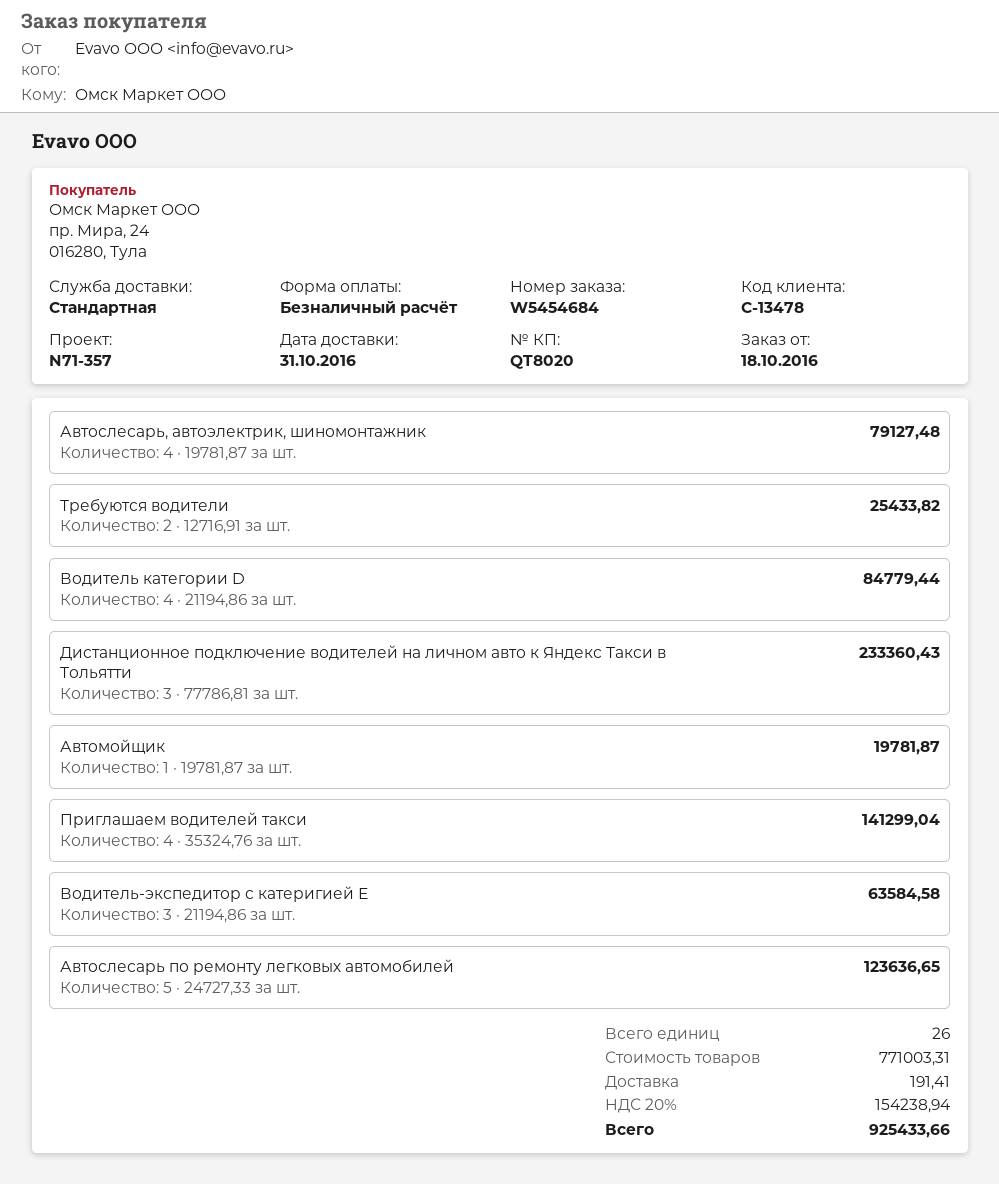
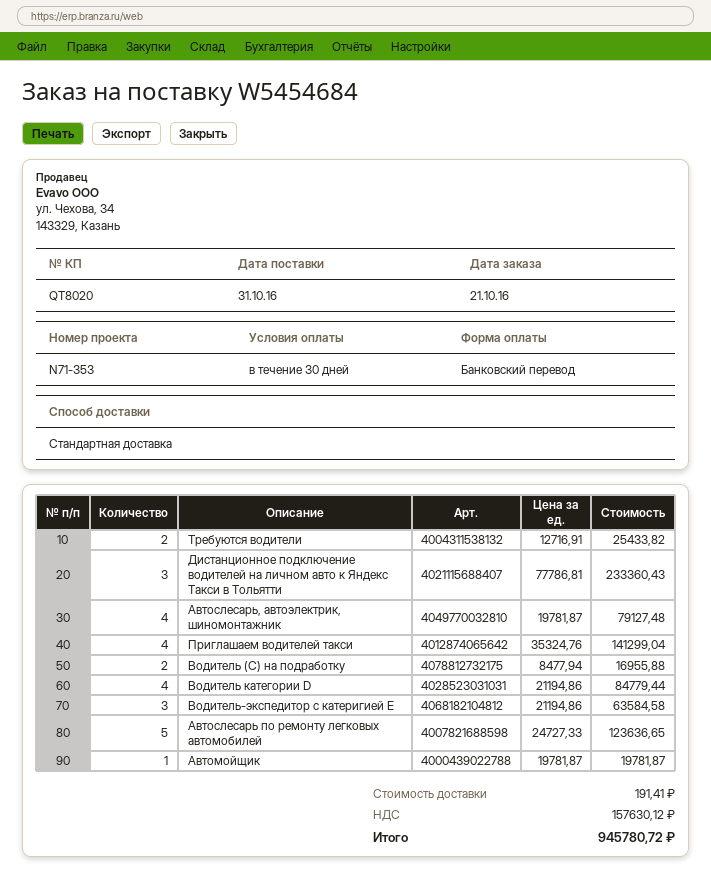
order date: 2016-10-18 -> 2016-10-21
reference: N71-357 -> N71-353
Водитель (С) на подработку: none -> 2 x 8477.94 = 16955.88
tax: 154238.94 -> 157630.12
total: 925433.66 -> 945780.72

